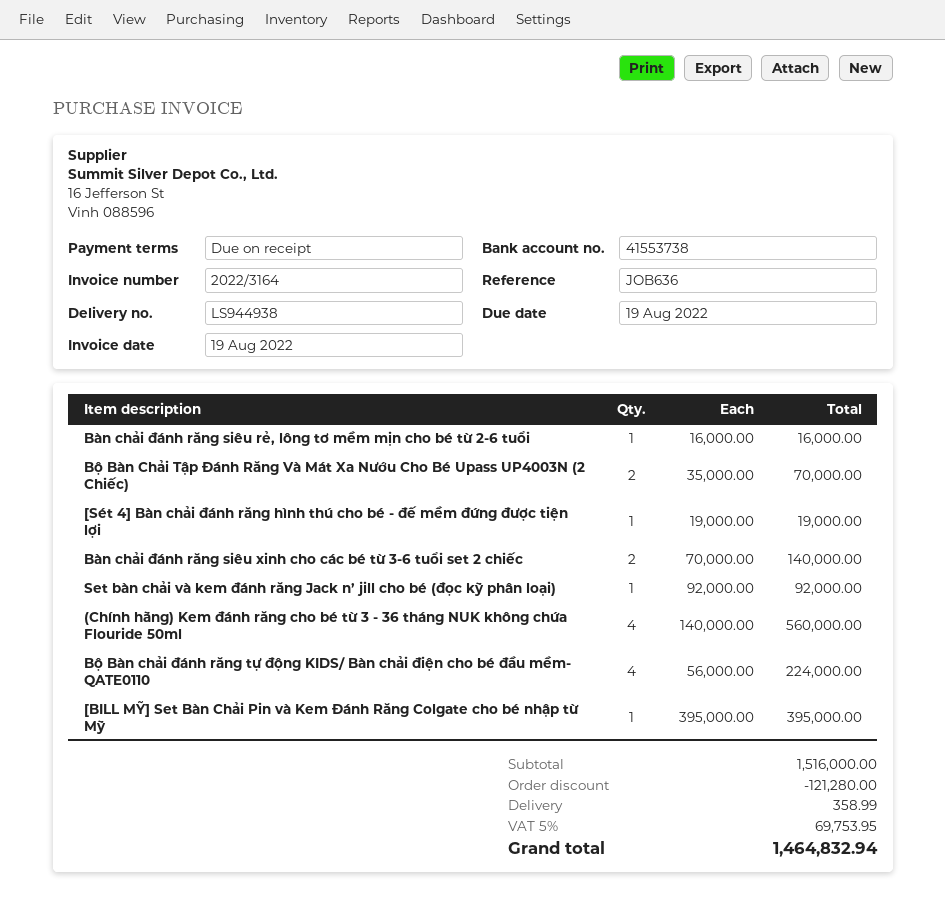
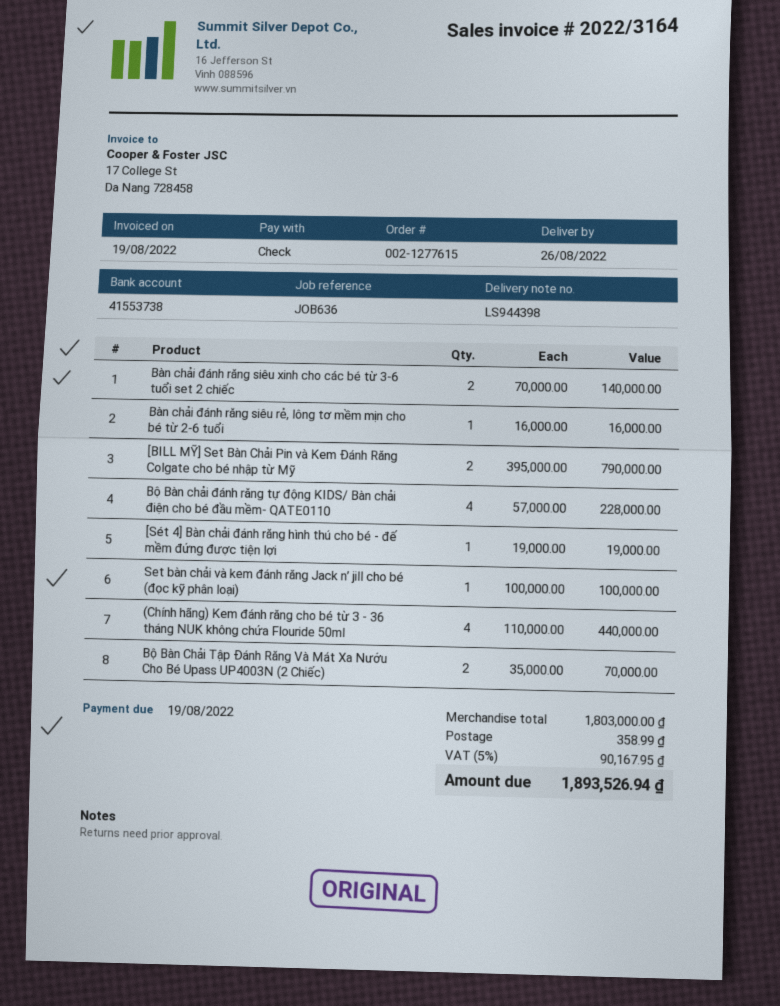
delivery note number: LS944938 -> LS944398
Set bàn chải và kem đánh răng Jack n’ jill cho bé (đọc kỹ phân loại): 1 x 92000.00 = 92000.00 -> 1 x 100000.00 = 100000.00
(Chính hãng) Kem đánh răng cho bé từ 3 - 36 tháng NUK không chứa Flouride 50ml: 4 x 140000.00 = 560000.00 -> 4 x 110000.00 = 440000.00
Bộ Bàn chải đánh răng tự động KIDS/ Bàn chải điện cho bé đầu mềm- QATE0110: 4 x 56000.00 = 224000.00 -> 4 x 57000.00 = 228000.00
[BILL MỸ] Set Bàn Chải Pin và Kem Đánh Răng Colgate cho bé nhập từ Mỹ: 1 x 395000.00 = 395000.00 -> 2 x 395000.00 = 790000.00
subtotal: 1516000.00 -> 1803000.00
discount: 121280.00 -> none
tax: 5% = 69753.95 -> 5% = 90167.95
total: 1464832.94 -> 1893526.94

